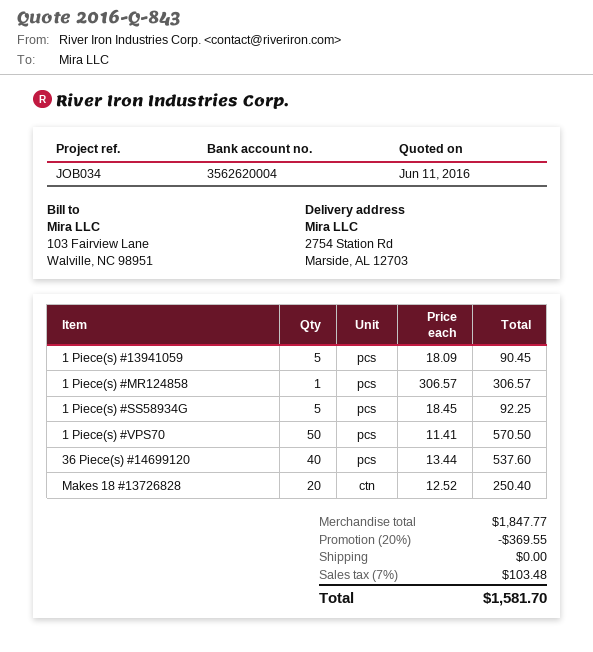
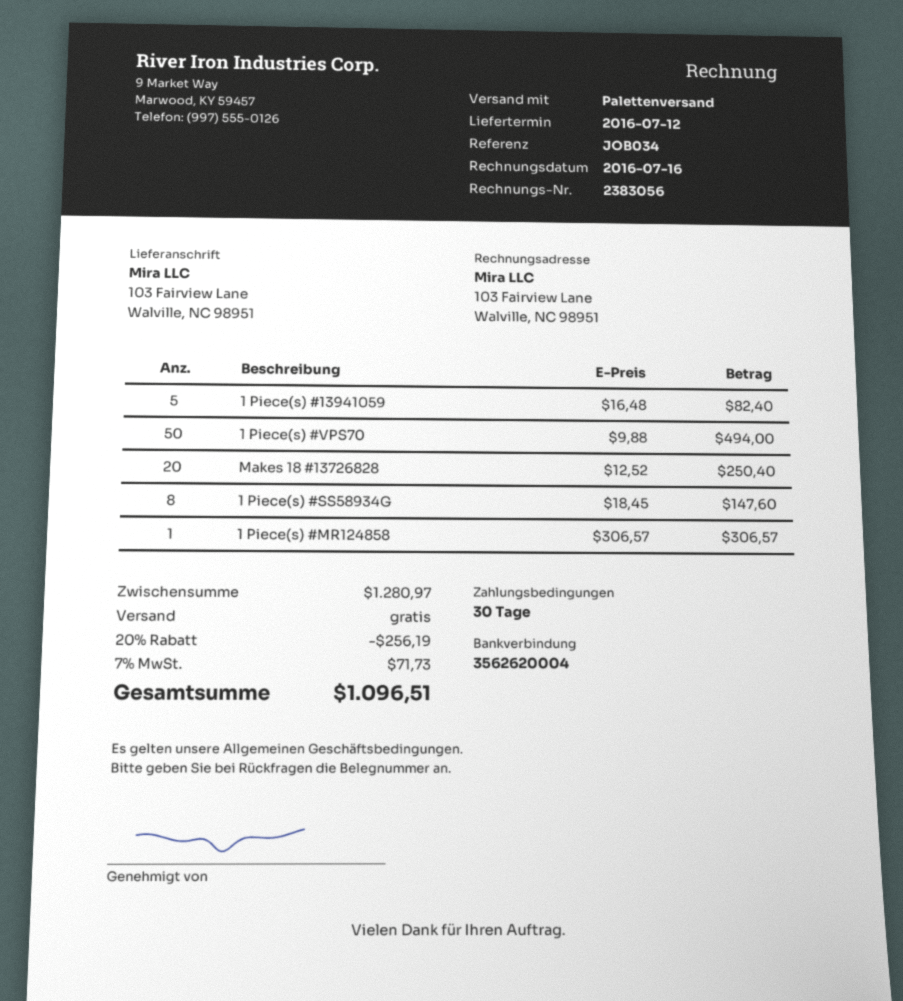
ship to: 2754 Station Rd, Marside, AL 12703 -> 103 Fairview Lane, Walville, NC 98951
1 Piece(s) #13941059: 5 x 18.09 = 90.45 -> 5 x 16.48 = 82.40
1 Piece(s) #SS58934G: 5 x 18.45 = 92.25 -> 8 x 18.45 = 147.60
1 Piece(s) #VPS70: 50 x 11.41 = 570.50 -> 50 x 9.88 = 494.00
36 Piece(s) #14699120: 40 x 13.44 = 537.60 -> none
subtotal: 1847.77 -> 1280.97
discount: 20% = 369.55 -> 20% = 256.19
tax: 7% = 103.48 -> 7% = 71.73
total: 1581.70 -> 1096.51

